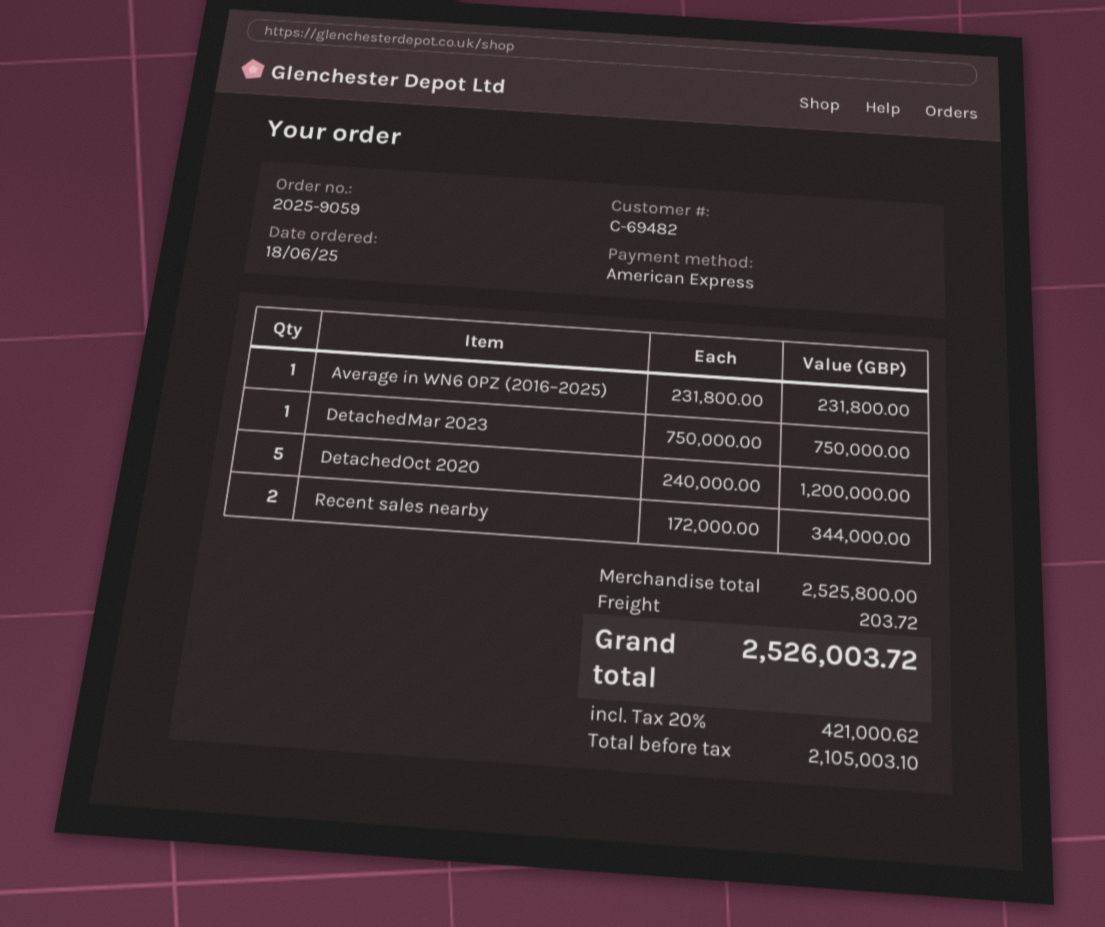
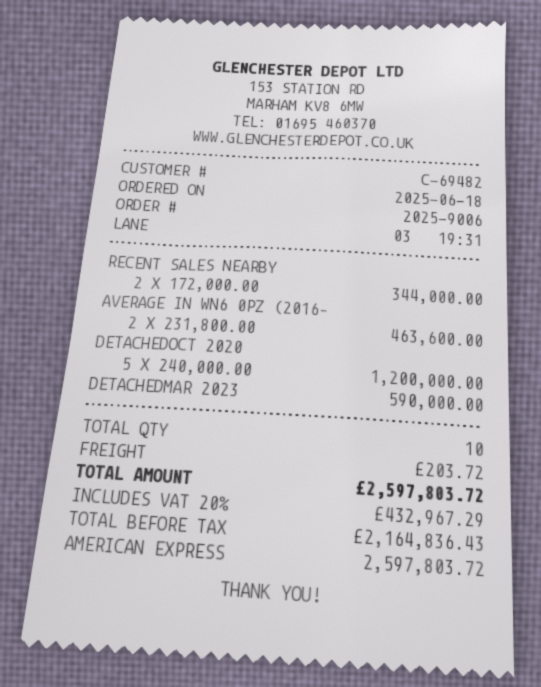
order number: 2025-9059 -> 2025-9006
Average in WN6 0PZ (2016–2025): 1 x 231800.00 = 231800.00 -> 2 x 231800.00 = 463600.00
DetachedMar 2023: 1 x 750000.00 = 750000.00 -> 1 x 590000.00 = 590000.00
net: 2105003.10 -> 2164836.43
tax: 20% = 421000.62 -> 20% = 432967.29
total: 2526003.72 -> 2597803.72

